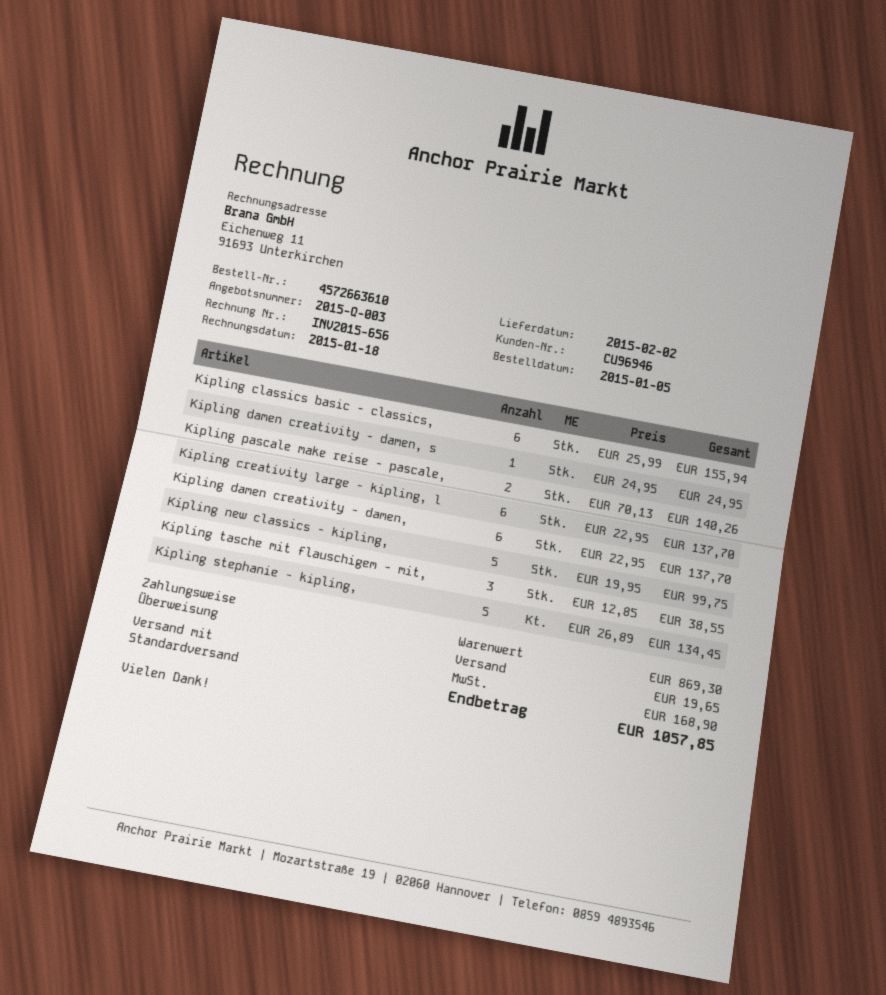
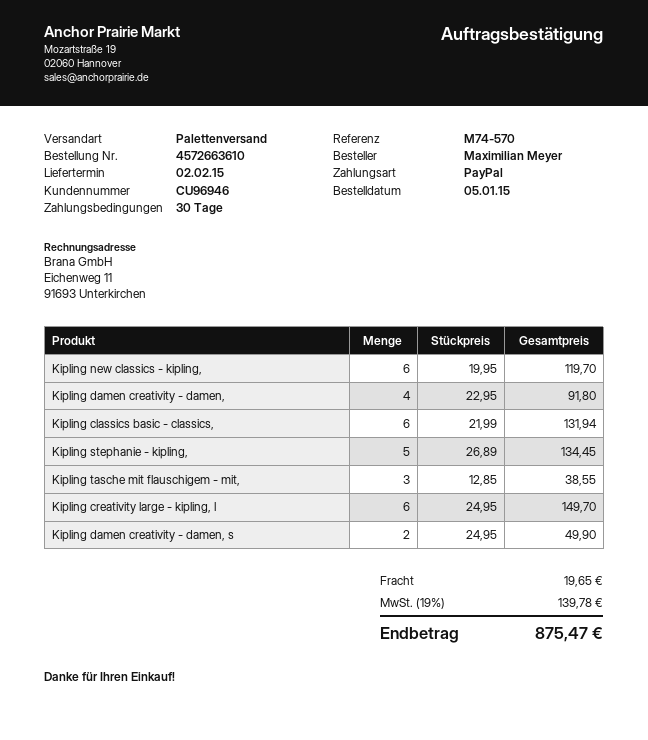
payment method: bank transfer -> PayPal
shipping method: standard -> pallet freight
Kipling classics basic - classics,: 6 x 25.99 = 155.94 -> 6 x 21.99 = 131.94
Kipling damen creativity - damen, s: 1 x 24.95 = 24.95 -> 2 x 24.95 = 49.90
Kipling pascale make reise - pascale,: 2 x 70.13 = 140.26 -> none
Kipling creativity large - kipling, l: 6 x 22.95 = 137.70 -> 6 x 24.95 = 149.70
Kipling damen creativity - damen,: 6 x 22.95 = 137.70 -> 4 x 22.95 = 91.80
Kipling new classics - kipling,: 5 x 19.95 = 99.75 -> 6 x 19.95 = 119.70
tax: 168.90 -> 139.78
total: 1057.85 -> 875.47

